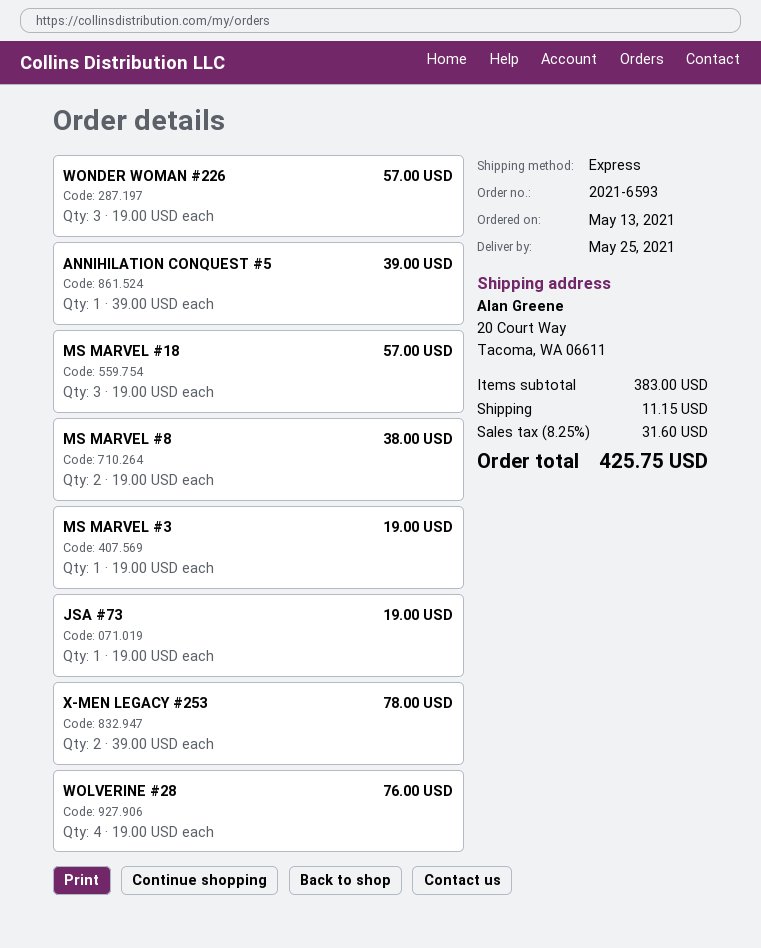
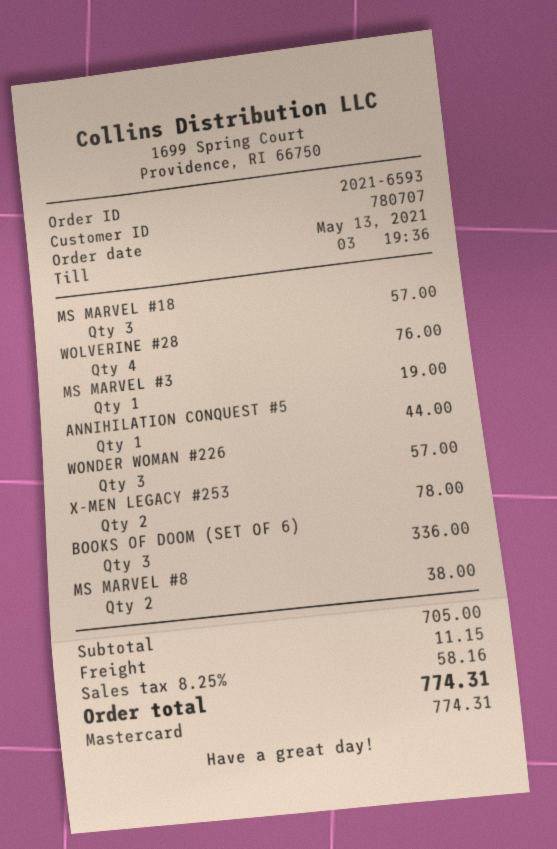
ANNIHILATION CONQUEST #5: 1 for 39.00 -> 1 for 44.00
JSA #73: 1 for 19.00 -> none
BOOKS OF DOOM (SET OF 6): none -> 3 for 336.00
subtotal: 383.00 -> 705.00
tax: 8.25% = 31.60 -> 8.25% = 58.16
total: 425.75 -> 774.31

